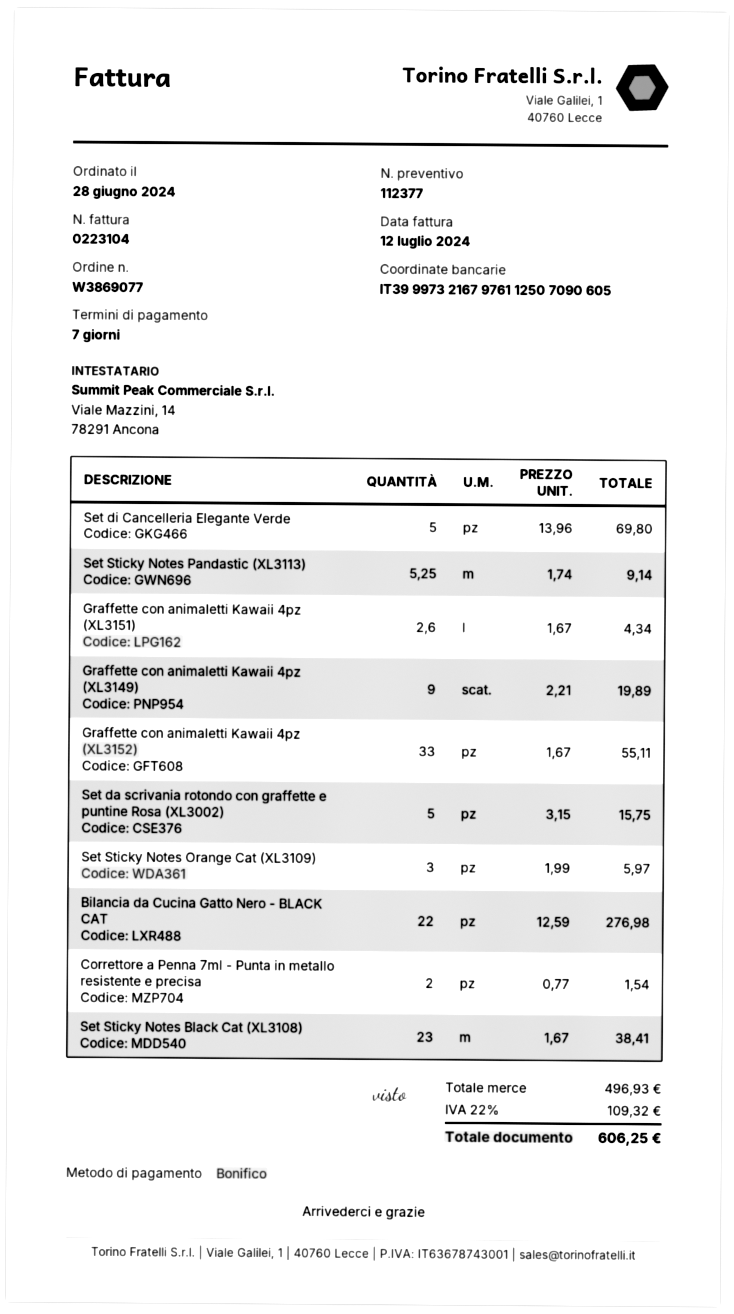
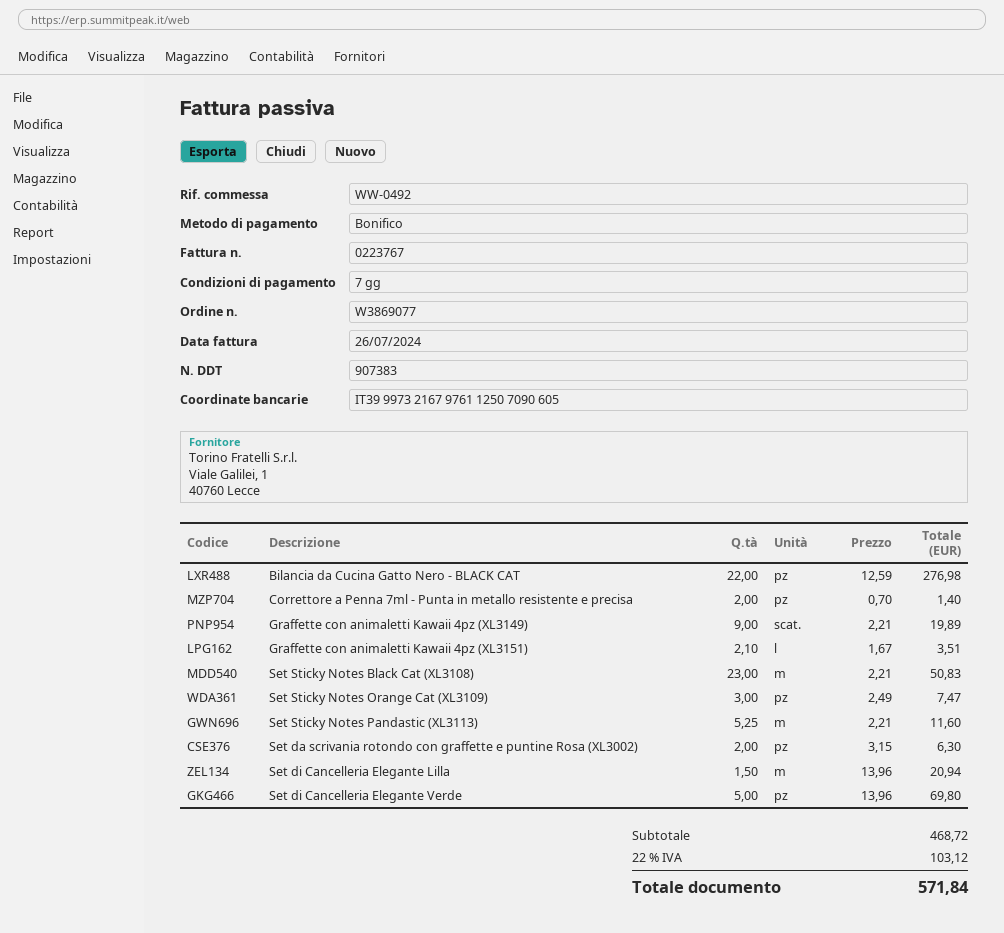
invoice number: 0223104 -> 0223767
invoice date: 2024-07-12 -> 2024-07-26
Set Sticky Notes Pandastic (XL3113): 5.25 x 1.74 = 9.14 -> 5.25 x 2.21 = 11.60
Graffette con animaletti Kawaii 4pz (XL3151): 2.6 x 1.67 = 4.34 -> 2.1 x 1.67 = 3.51
Graffette con animaletti Kawaii 4pz (XL3152): 33 x 1.67 = 55.11 -> none
Set da scrivania rotondo con graffette e puntine Rosa (XL3002): 5 x 3.15 = 15.75 -> 2 x 3.15 = 6.30
Set Sticky Notes Orange Cat (XL3109): 3 x 1.99 = 5.97 -> 3 x 2.49 = 7.47
Correttore a Penna 7ml - Punta in metallo resistente e precisa: 2 x 0.77 = 1.54 -> 2 x 0.70 = 1.40
Set Sticky Notes Black Cat (XL3108): 23 x 1.67 = 38.41 -> 23 x 2.21 = 50.83
Set di Cancelleria Elegante Lilla: none -> 1.5 x 13.96 = 20.94
subtotal: 496.93 -> 468.72
tax: 22% = 109.32 -> 22% = 103.12
total: 606.25 -> 571.84

